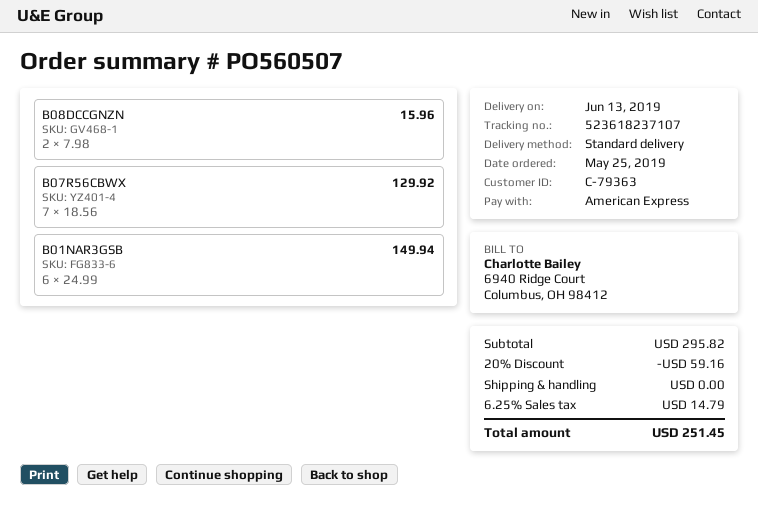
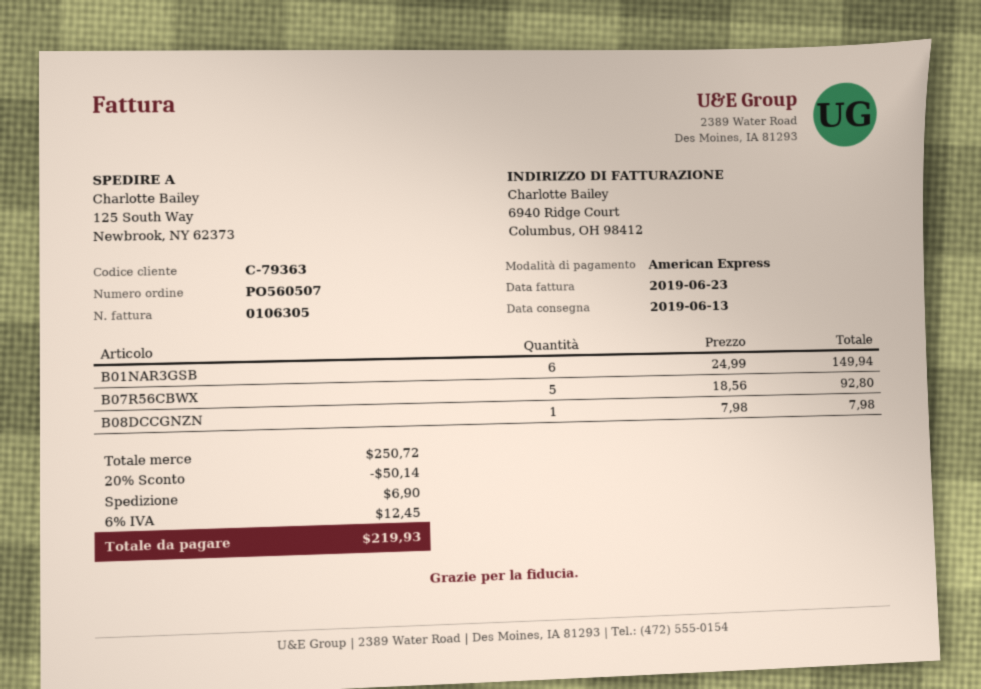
B08DCCGNZN: 2 x 7.98 = 15.96 -> 1 x 7.98 = 7.98
B07R56CBWX: 7 x 18.56 = 129.92 -> 5 x 18.56 = 92.80
subtotal: 295.82 -> 250.72
discount: 20% = 59.16 -> 20% = 50.14
shipping: 0.00 -> 6.90
tax: 6.25% = 14.79 -> 6% = 12.45
total: 251.45 -> 219.93

